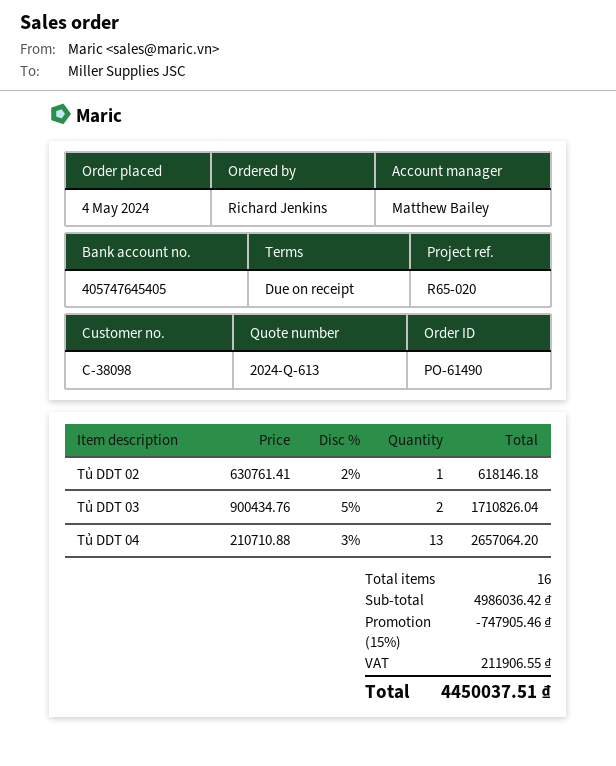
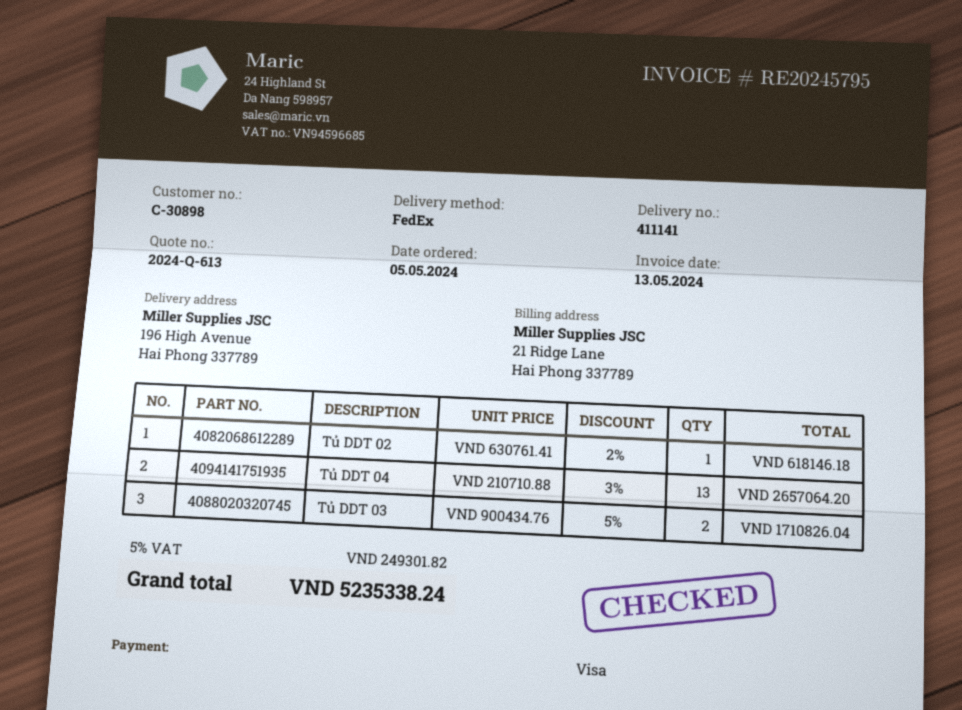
order date: 2024-05-04 -> 2024-05-05
customer number: C-38098 -> C-30898
discount: 15% = 747905.46 -> none
tax: 211906.55 -> 249301.82
total: 4450037.51 -> 5235338.24

